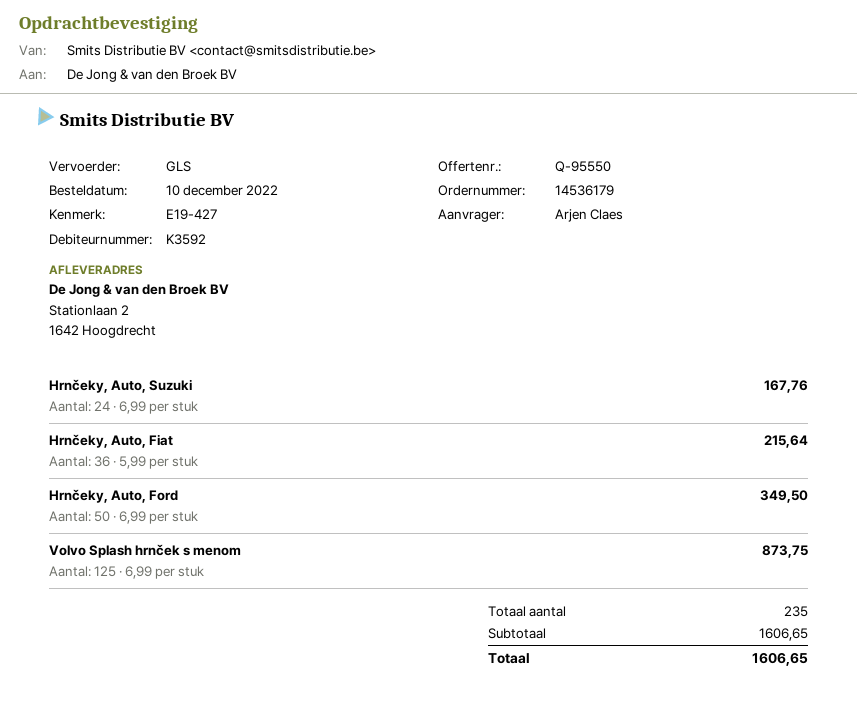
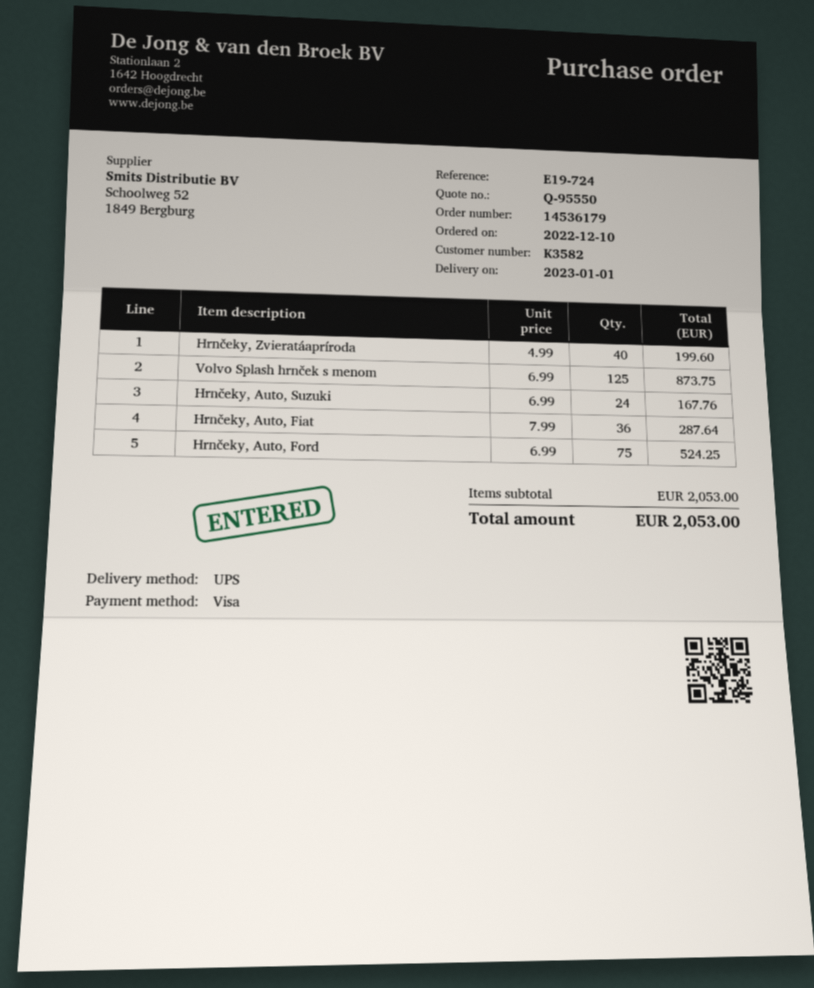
customer number: K3592 -> K3582
reference: E19-427 -> E19-724
shipping method: GLS -> UPS
Hrnčeky, Auto, Fiat: 36 x 5.99 = 215.64 -> 36 x 7.99 = 287.64
Hrnčeky, Auto, Ford: 50 x 6.99 = 349.50 -> 75 x 6.99 = 524.25
Hrnčeky, Zvieratáapríroda: none -> 40 x 4.99 = 199.60
subtotal: 1606.65 -> 2053.00
total: 1606.65 -> 2053.00

